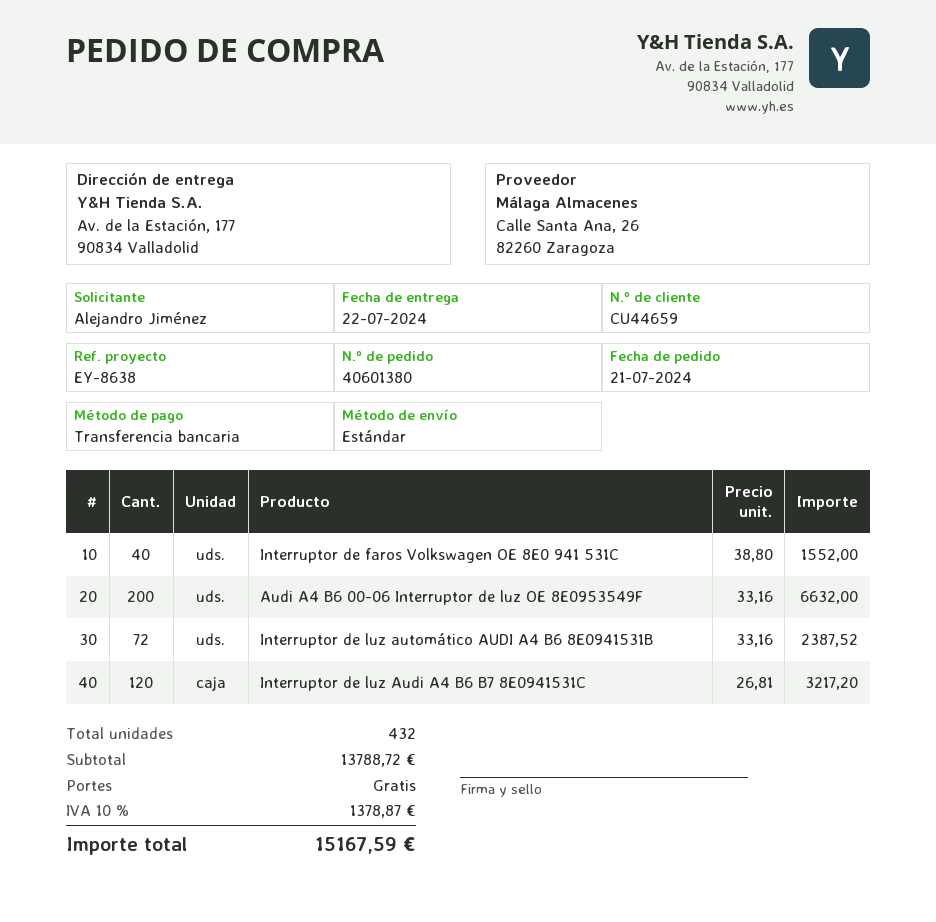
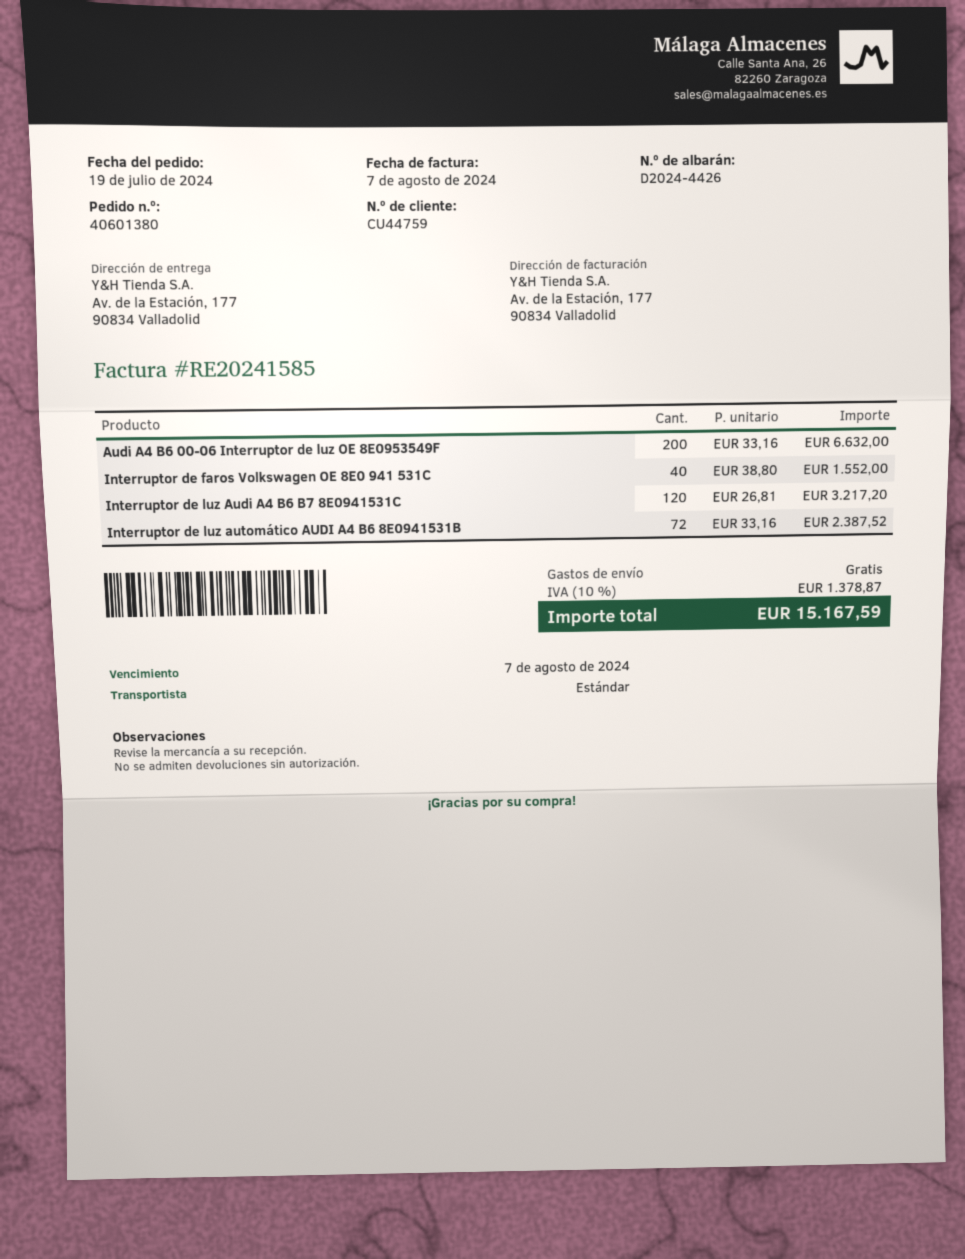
order date: 2024-07-21 -> 2024-07-19
customer number: CU44659 -> CU44759

